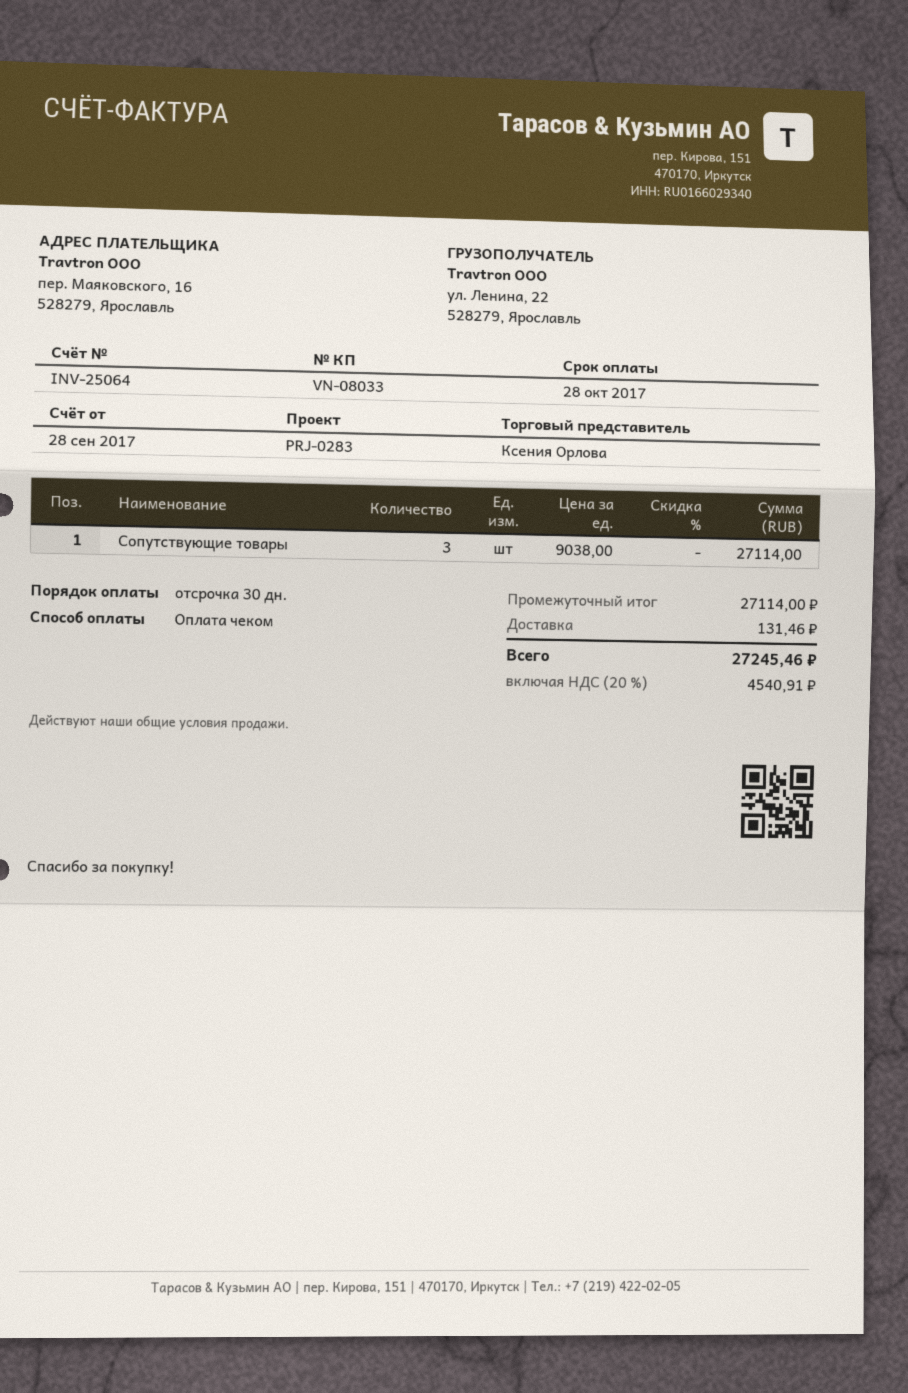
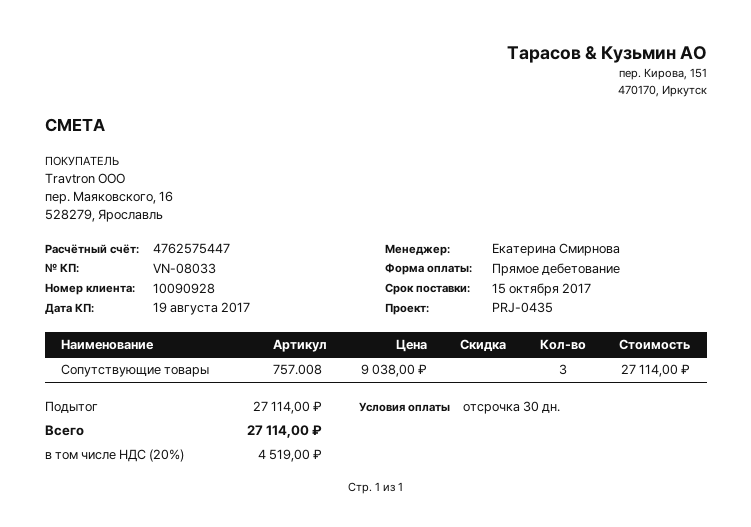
reference: PRJ-0283 -> PRJ-0435
sales rep: Ксения Орлова -> Екатерина Смирнова
payment method: cheque -> direct debit
shipping: 131.46 -> none
tax: 20% = 4540.91 -> 20% = 4519.00
total: 27245.46 -> 27114.00

